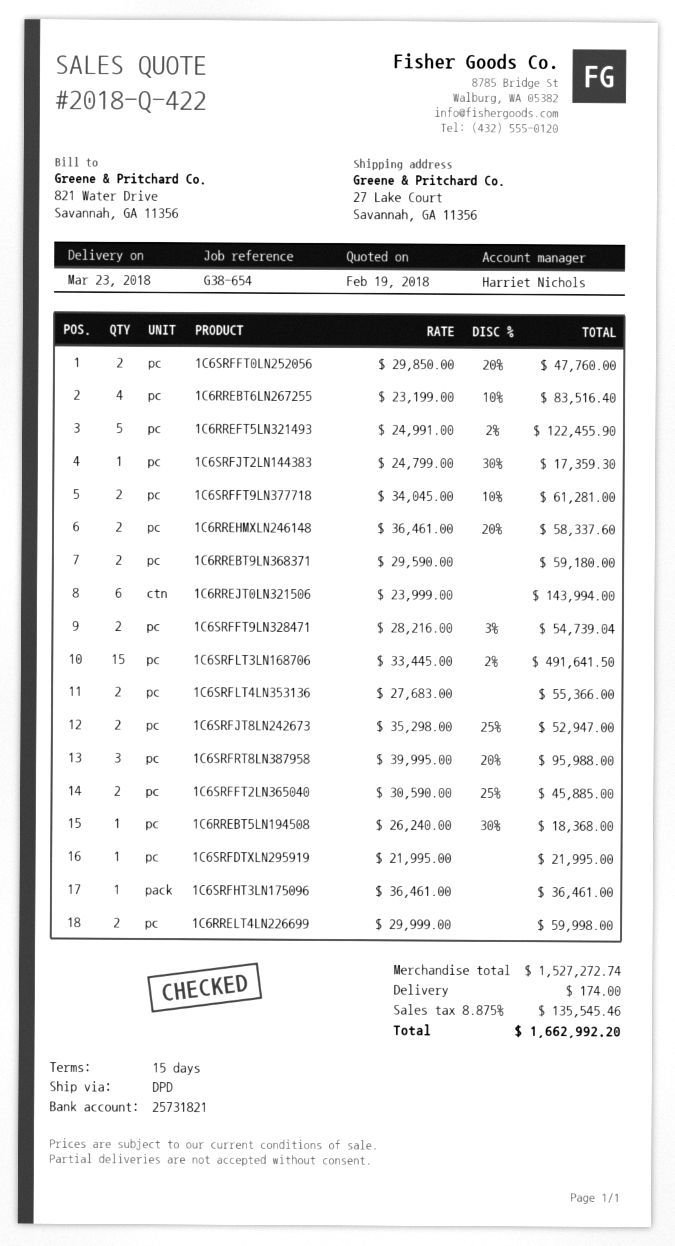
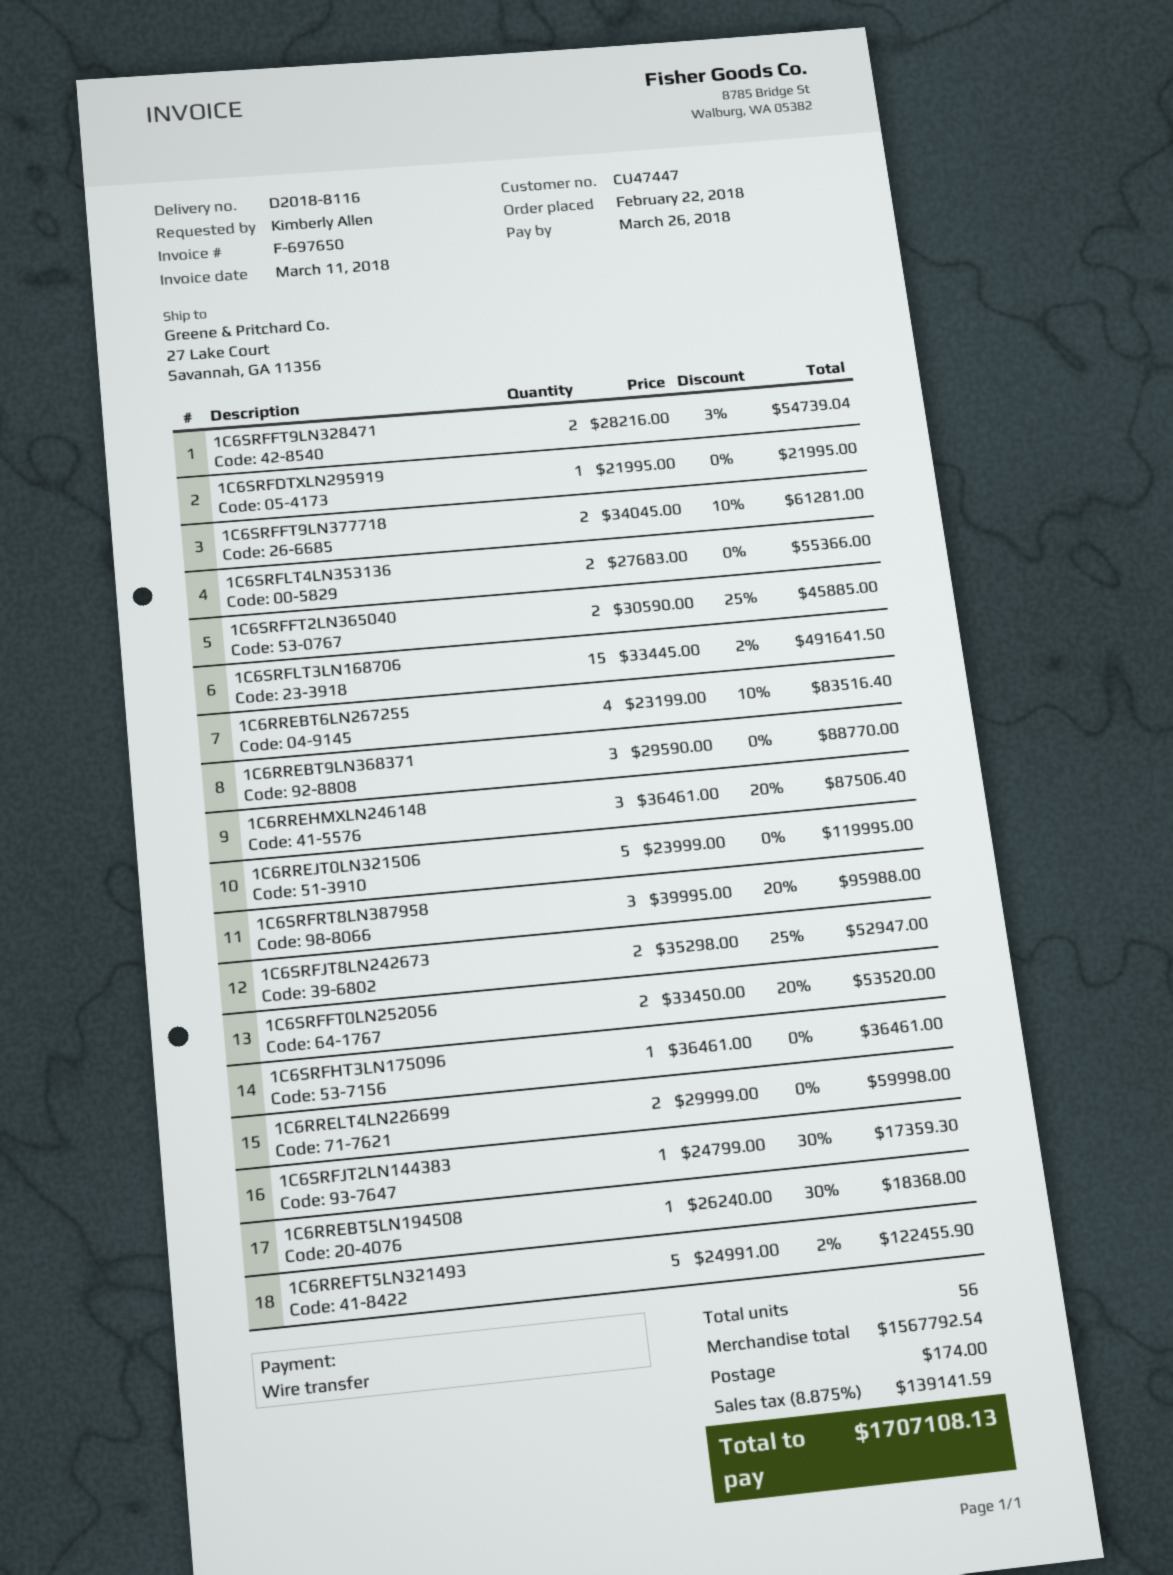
1C6SRFFT0LN252056: 2 x 29850.00 - 20% = 47760.00 -> 2 x 33450.00 - 20% = 53520.00
1C6RREHMXLN246148: 2 x 36461.00 - 20% = 58337.60 -> 3 x 36461.00 - 20% = 87506.40
1C6RREBT9LN368371: 2 x 29590.00 = 59180.00 -> 3 x 29590.00 = 88770.00
1C6RREJT0LN321506: 6 x 23999.00 = 143994.00 -> 5 x 23999.00 = 119995.00
subtotal: 1527272.74 -> 1567792.54
tax: 8.875% = 135545.46 -> 8.875% = 139141.59
total: 1662992.20 -> 1707108.13

